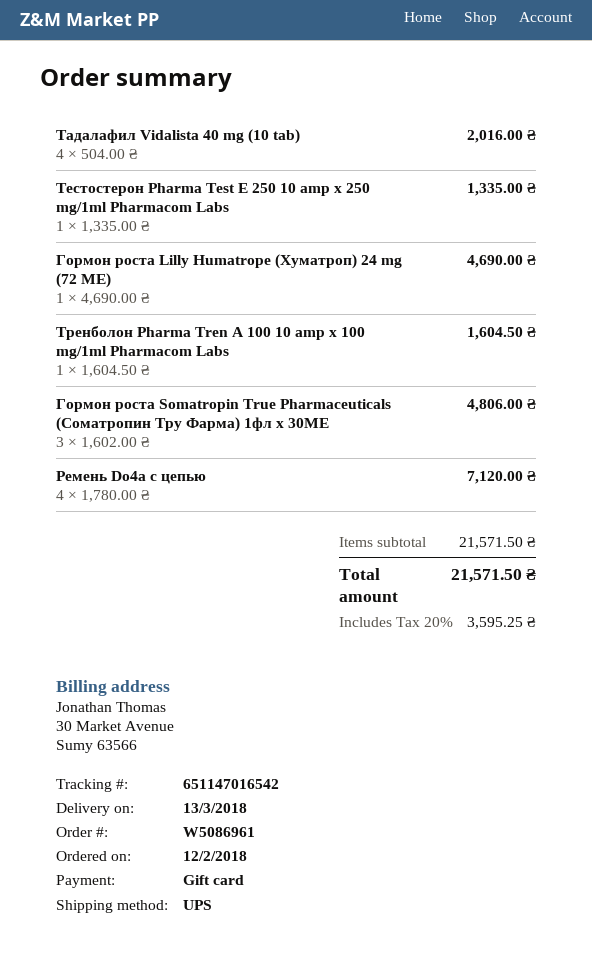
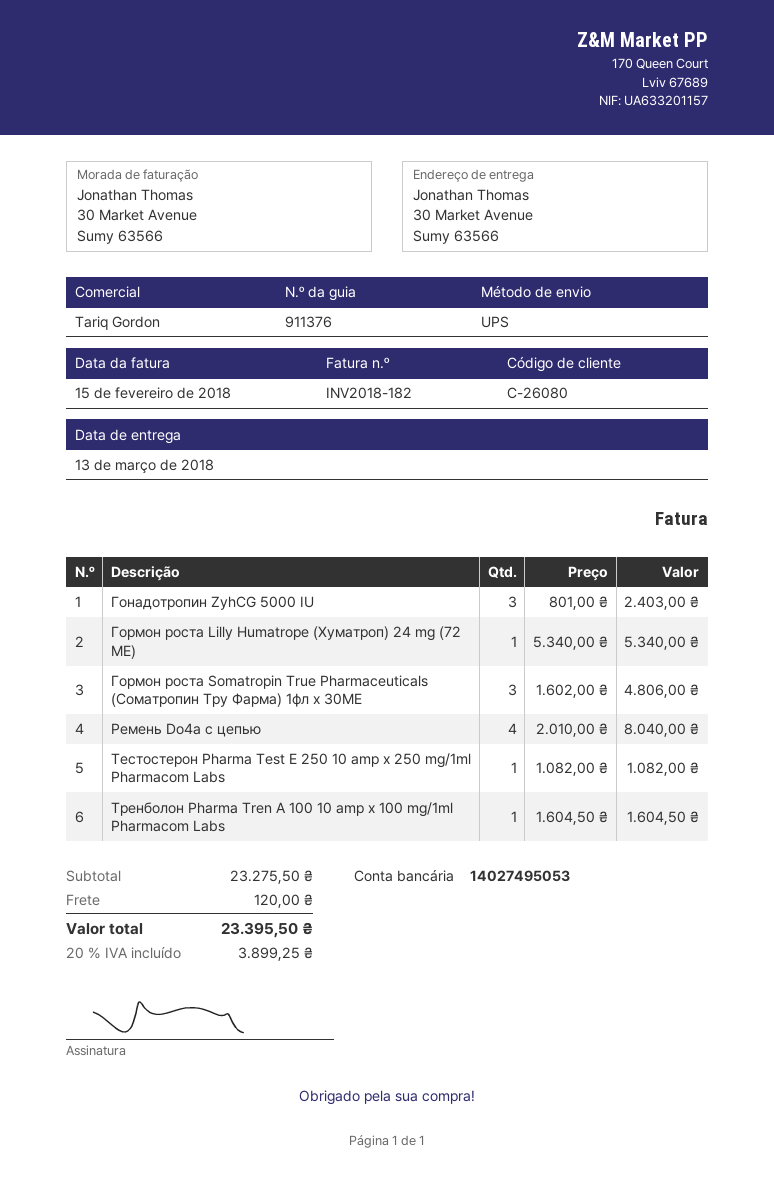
Тадалафил Vidalista 40 mg (10 tab): 4 x 504.00 = 2016.00 -> none
Тестостерон Pharma Test E 250 10 amp x 250 mg/1ml Pharmacom Labs: 1 x 1335.00 = 1335.00 -> 1 x 1082.00 = 1082.00
Гормон роста Lilly Humatrope (Хуматроп) 24 mg (72 МЕ): 1 x 4690.00 = 4690.00 -> 1 x 5340.00 = 5340.00
Ремень Do4a с цепью: 4 x 1780.00 = 7120.00 -> 4 x 2010.00 = 8040.00
Гонадотропин ZyhCG 5000 IU: none -> 3 x 801.00 = 2403.00
subtotal: 21571.50 -> 23275.50
shipping: none -> 120.00
tax: 20% = 3595.25 -> 20% = 3899.25
total: 21571.50 -> 23395.50

